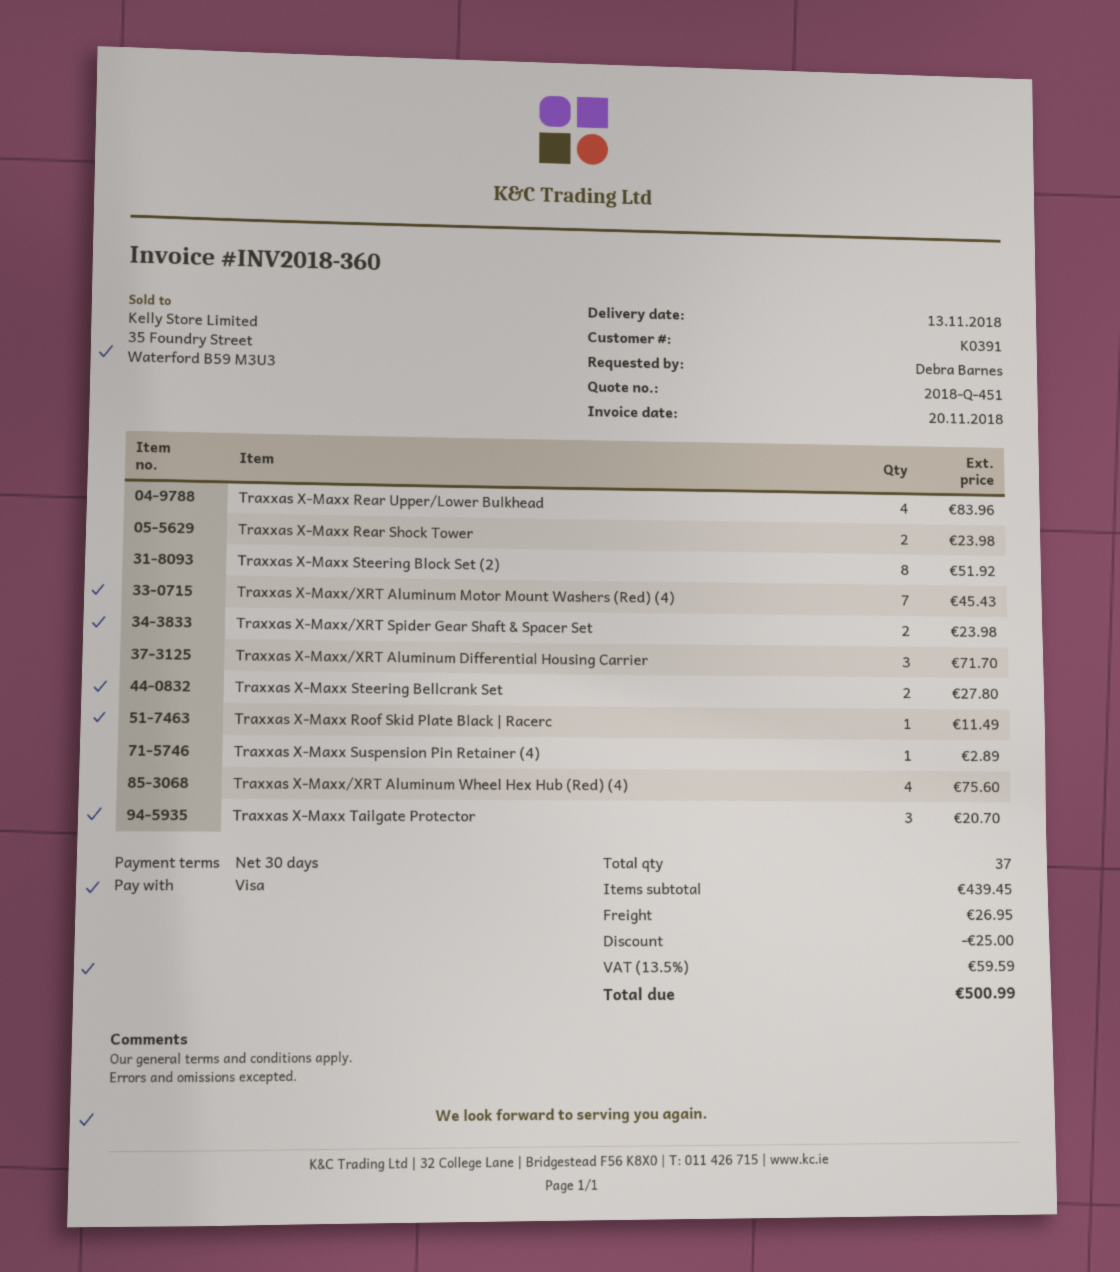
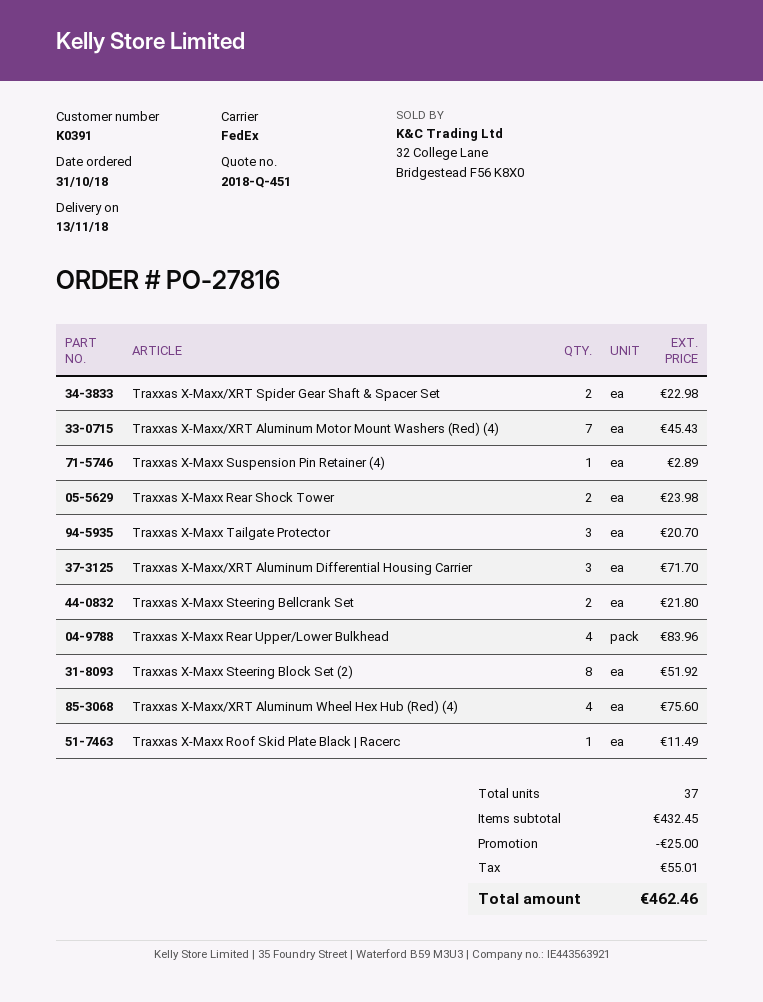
Traxxas X-Maxx/XRT Spider Gear Shaft & Spacer Set: 2 for 23.98 -> 2 for 22.98
Traxxas X-Maxx Steering Bellcrank Set: 2 for 27.80 -> 2 for 21.80
subtotal: 439.45 -> 432.45
shipping: 26.95 -> none
tax: 59.59 -> 55.01
total: 500.99 -> 462.46

